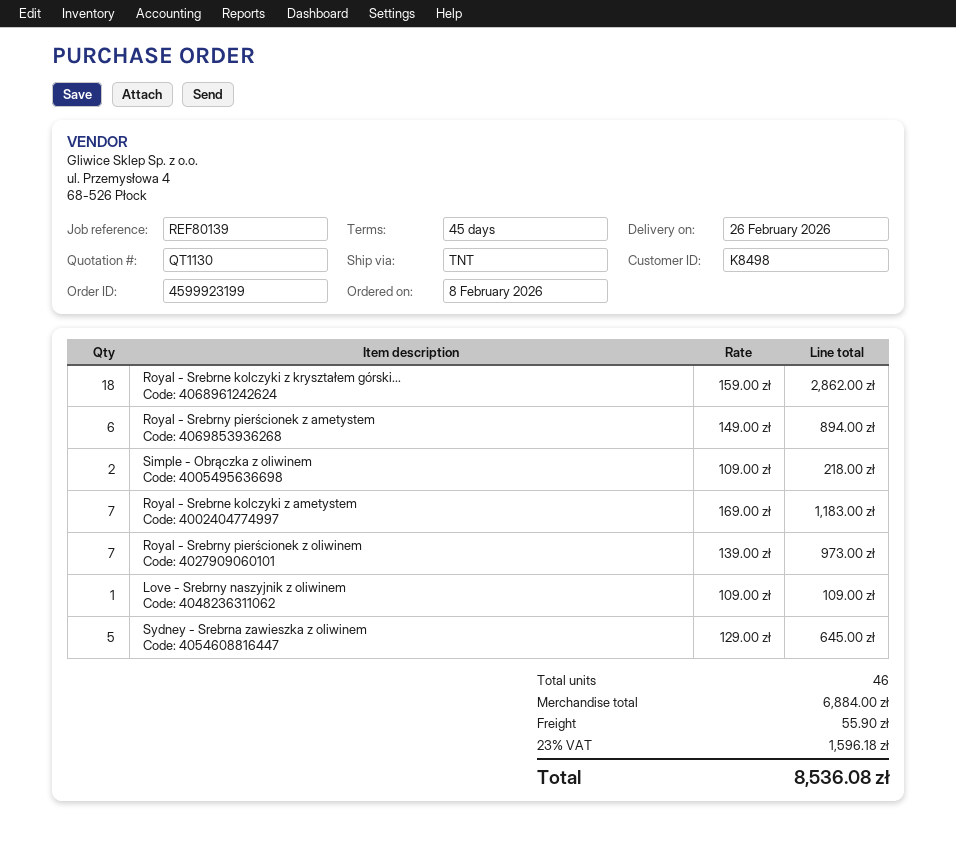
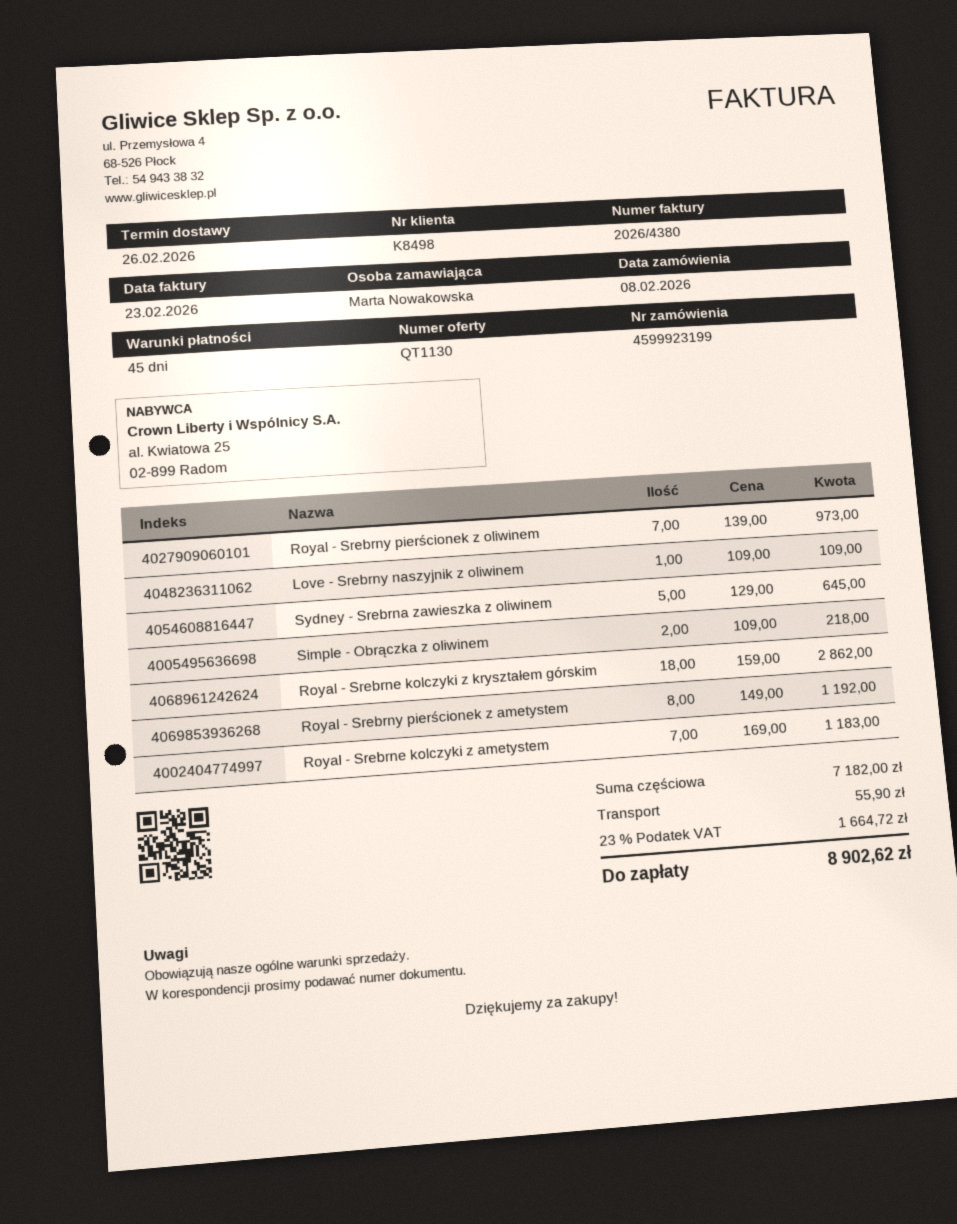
Royal - Srebrny pierścionek z ametystem: 6 x 149.00 = 894.00 -> 8 x 149.00 = 1192.00
subtotal: 6884.00 -> 7182.00
tax: 23% = 1596.18 -> 23% = 1664.72
total: 8536.08 -> 8902.62

